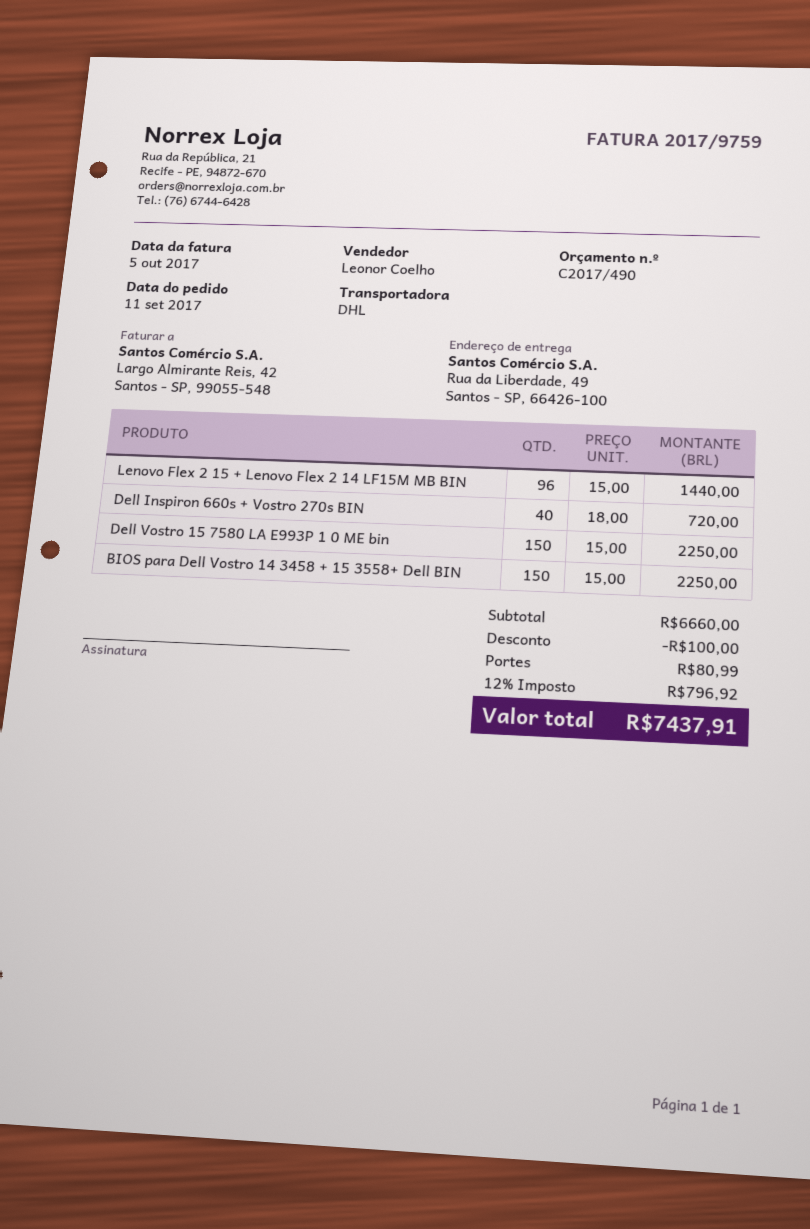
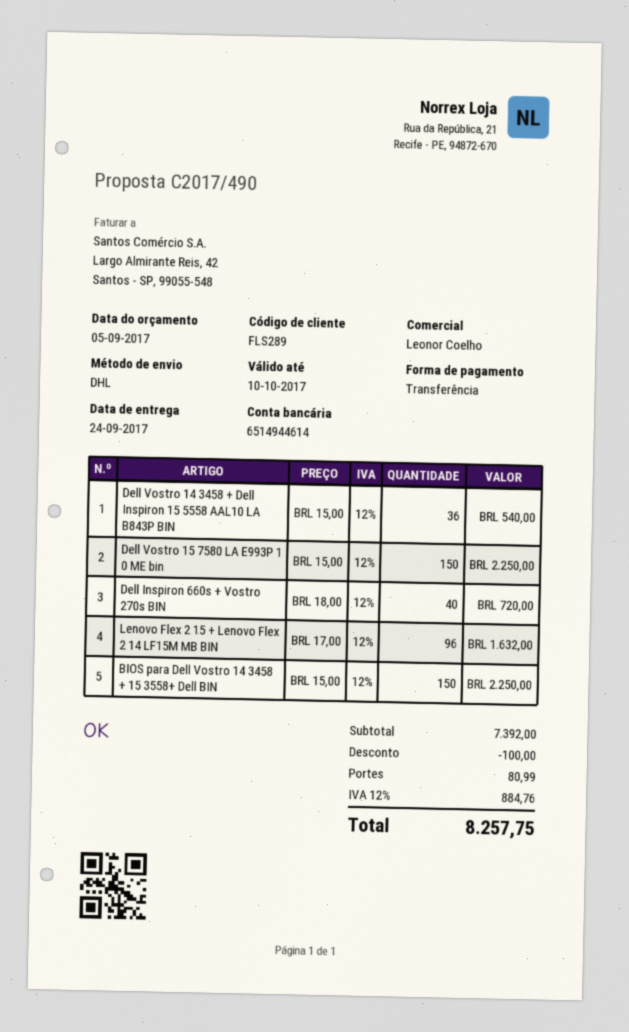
Lenovo Flex 2 15 + Lenovo Flex 2 14 LF15M MB BIN: 96 x 15.00 = 1440.00 -> 96 x 17.00 = 1632.00
Dell Vostro 14 3458 + Dell Inspiron 15 5558 AAL10 LA B843P BIN: none -> 36 x 15.00 = 540.00
subtotal: 6660.00 -> 7392.00
tax: 12% = 796.92 -> 12% = 884.76
total: 7437.91 -> 8257.75

